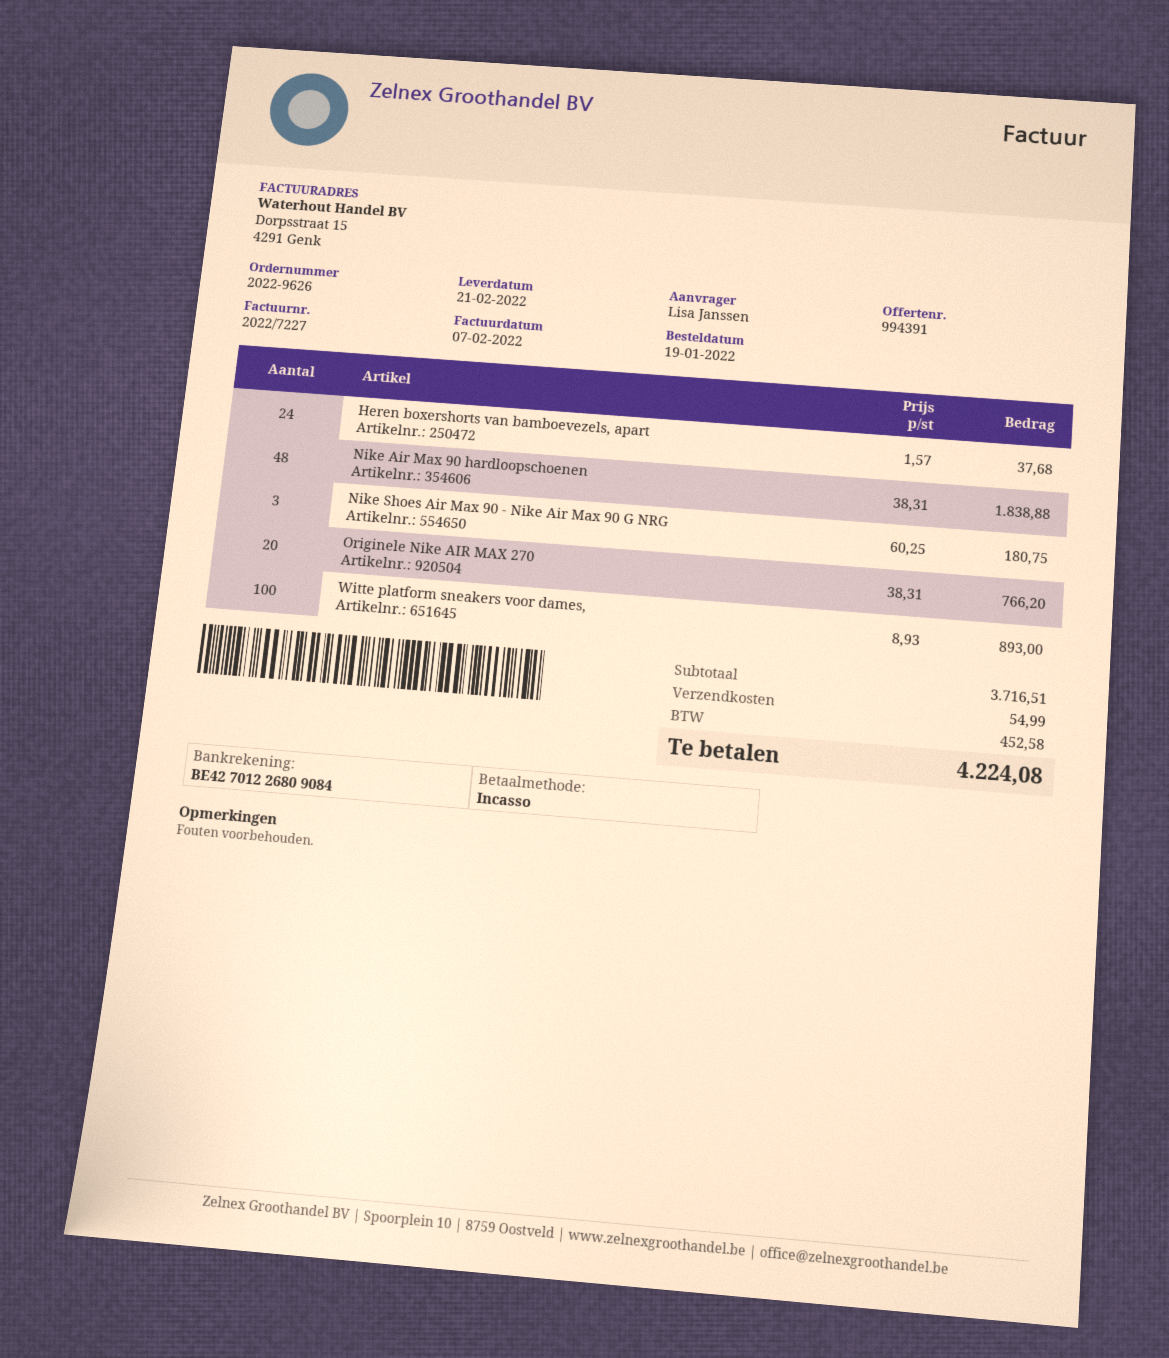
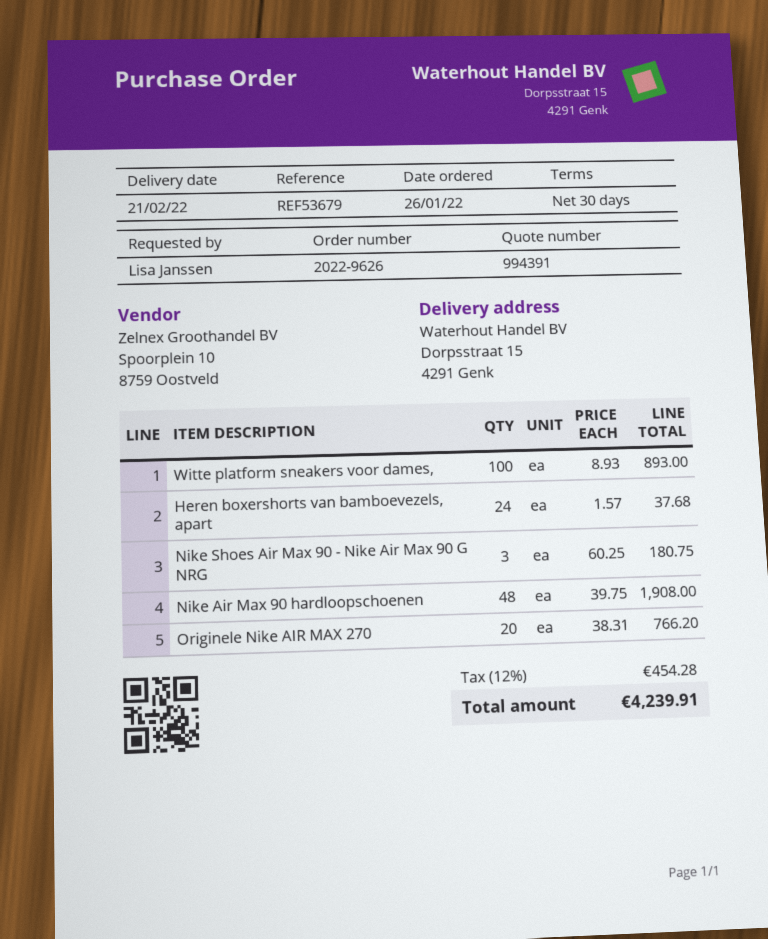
order date: 2022-01-19 -> 2022-01-26
Nike Air Max 90 hardloopschoenen: 48 x 38.31 = 1838.88 -> 48 x 39.75 = 1908.00
shipping: 54.99 -> none
tax: 452.58 -> 454.28
total: 4224.08 -> 4239.91

